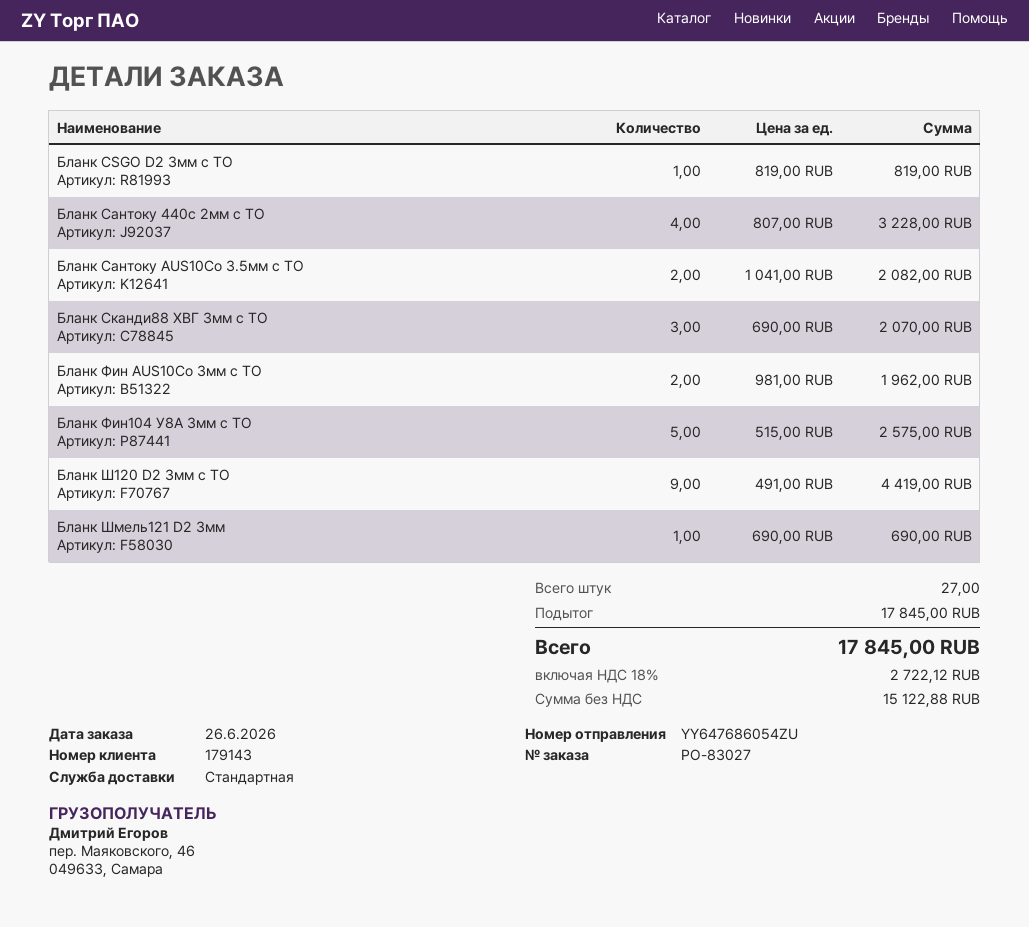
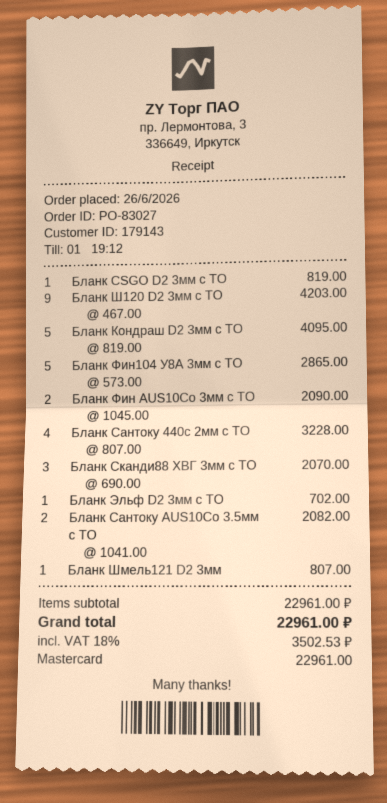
Бланк Фин AUS10Co 3мм с ТО: 2 x 981.00 = 1962.00 -> 2 x 1045.00 = 2090.00
Бланк Фин104 У8А 3мм с ТО: 5 x 515.00 = 2575.00 -> 5 x 573.00 = 2865.00
Бланк Ш120 D2 3мм с ТО: 9 x 491.00 = 4419.00 -> 9 x 467.00 = 4203.00
Бланк Шмель121 D2 3мм: 1 x 690.00 = 690.00 -> 1 x 807.00 = 807.00
Бланк Кондраш D2 3мм с ТО: none -> 5 x 819.00 = 4095.00
Бланк Эльф D2 3мм с ТО: none -> 1 x 702.00 = 702.00
subtotal: 17845.00 -> 22961.00
tax: 18% = 2722.12 -> 18% = 3502.53
total: 17845.00 -> 22961.00

